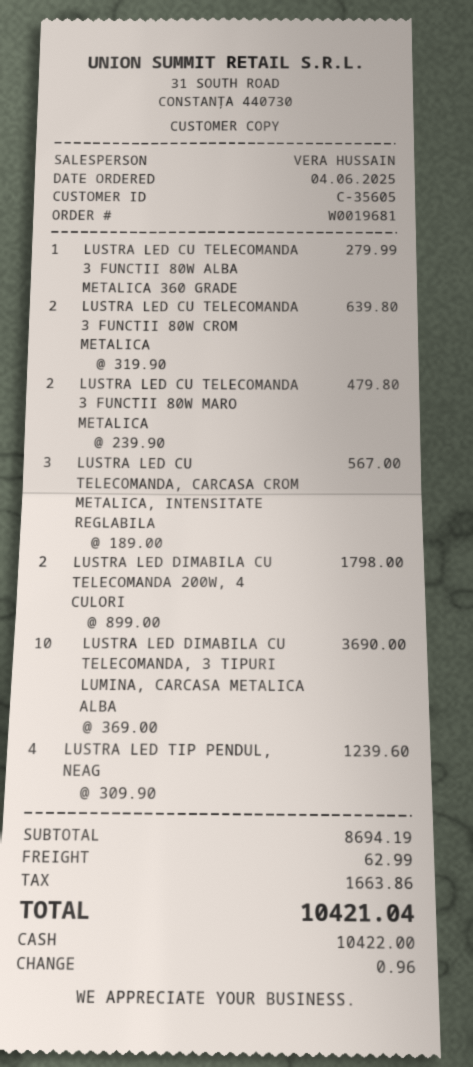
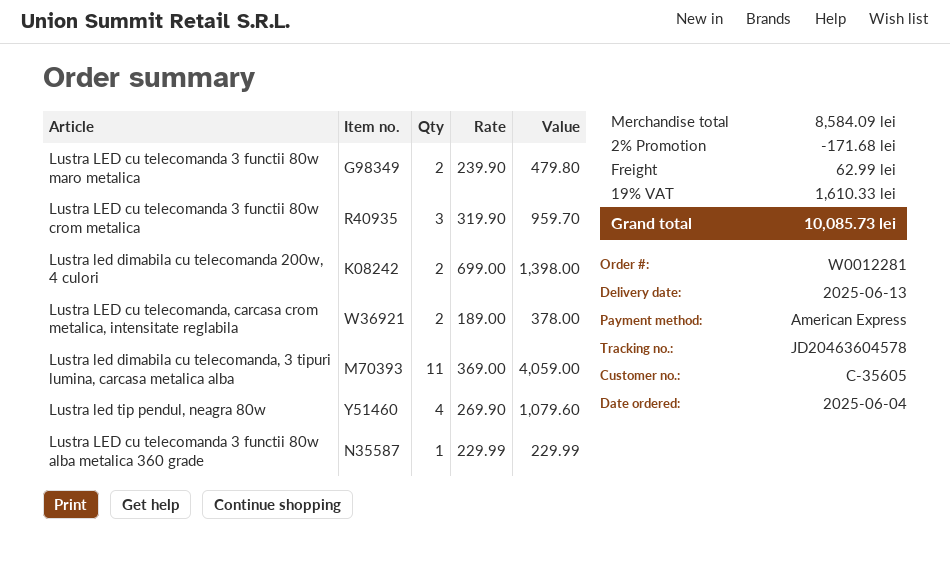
order number: W0019681 -> W0012281
payment method: cash -> American Express
LUSTRA LED CU TELECOMANDA 3 FUNCTII 80W ALBA METALICA 360 GRADE: 1 x 279.99 = 279.99 -> 1 x 229.99 = 229.99
LUSTRA LED CU TELECOMANDA 3 FUNCTII 80W CROM METALICA: 2 x 319.90 = 639.80 -> 3 x 319.90 = 959.70
LUSTRA LED CU TELECOMANDA, CARCASA CROM METALICA, INTENSITATE REGLABILA: 3 x 189.00 = 567.00 -> 2 x 189.00 = 378.00
LUSTRA LED DIMABILA CU TELECOMANDA 200W, 4 CULORI: 2 x 899.00 = 1798.00 -> 2 x 699.00 = 1398.00
LUSTRA LED DIMABILA CU TELECOMANDA, 3 TIPURI LUMINA, CARCASA METALICA ALBA: 10 x 369.00 = 3690.00 -> 11 x 369.00 = 4059.00
LUSTRA LED TIP PENDUL, NEAG: 4 x 309.90 = 1239.60 -> 4 x 269.90 = 1079.60
subtotal: 8694.19 -> 8584.09
discount: none -> 2% = 171.68
tax: 1663.86 -> 1610.33
total: 10421.04 -> 10085.73

